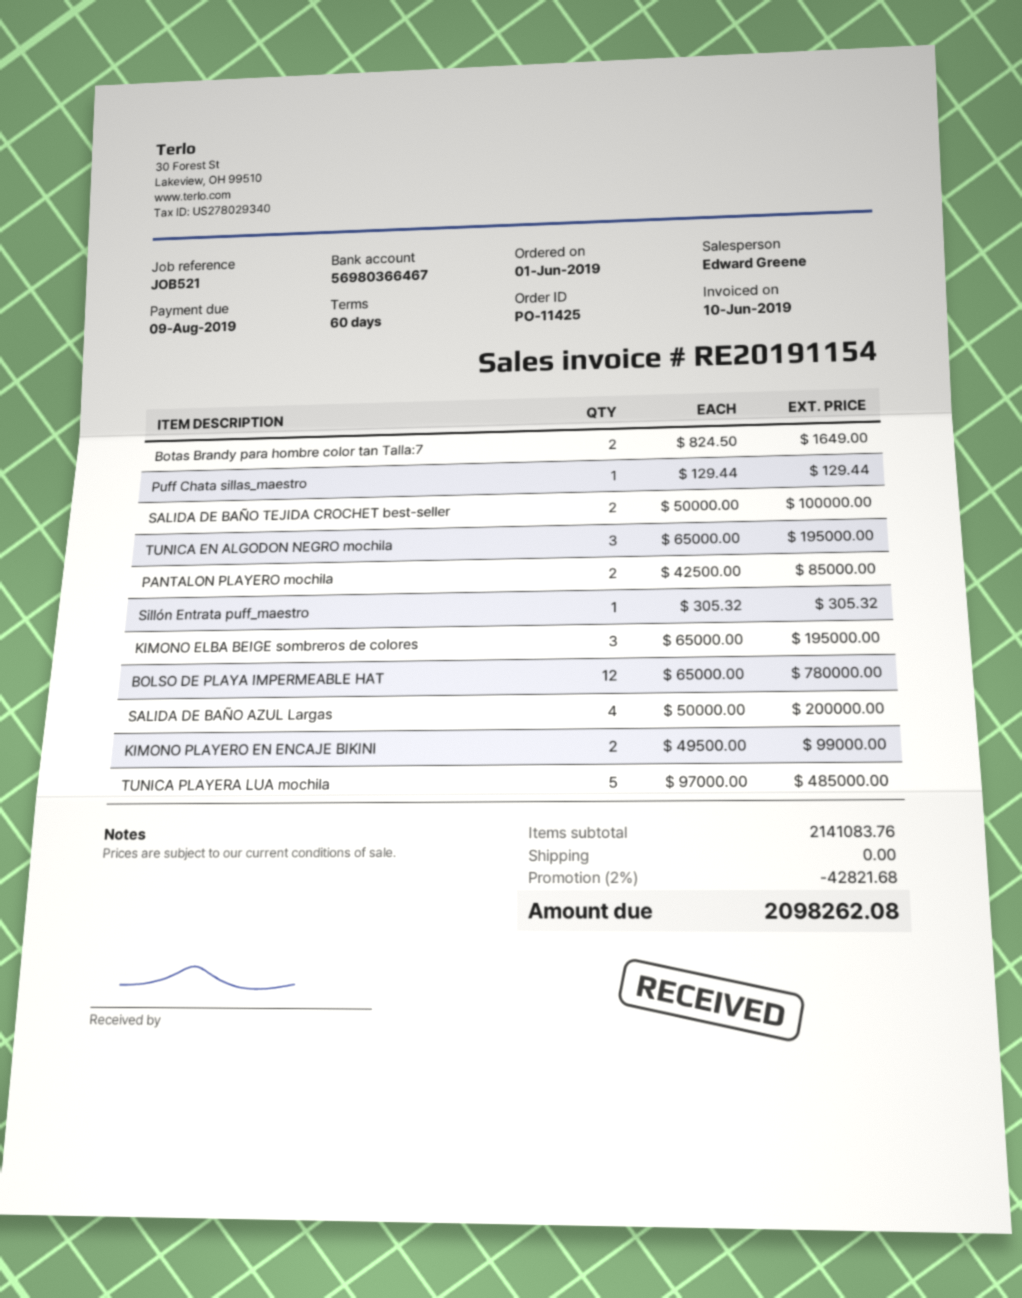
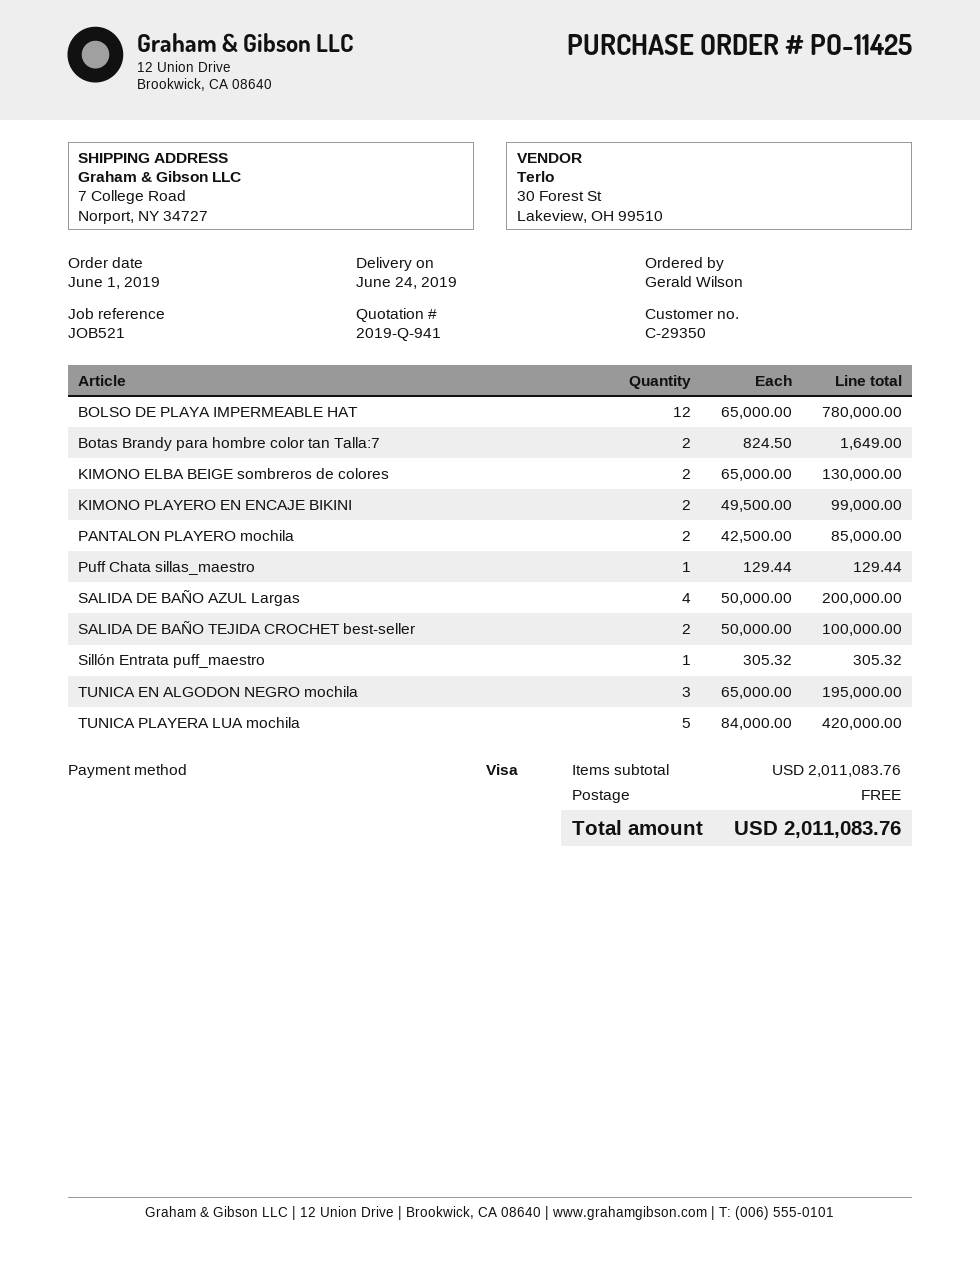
KIMONO ELBA BEIGE sombreros de colores: 3 x 65000.00 = 195000.00 -> 2 x 65000.00 = 130000.00
TUNICA PLAYERA LUA mochila: 5 x 97000.00 = 485000.00 -> 5 x 84000.00 = 420000.00
subtotal: 2141083.76 -> 2011083.76
discount: 2% = 42821.68 -> none
total: 2098262.08 -> 2011083.76

